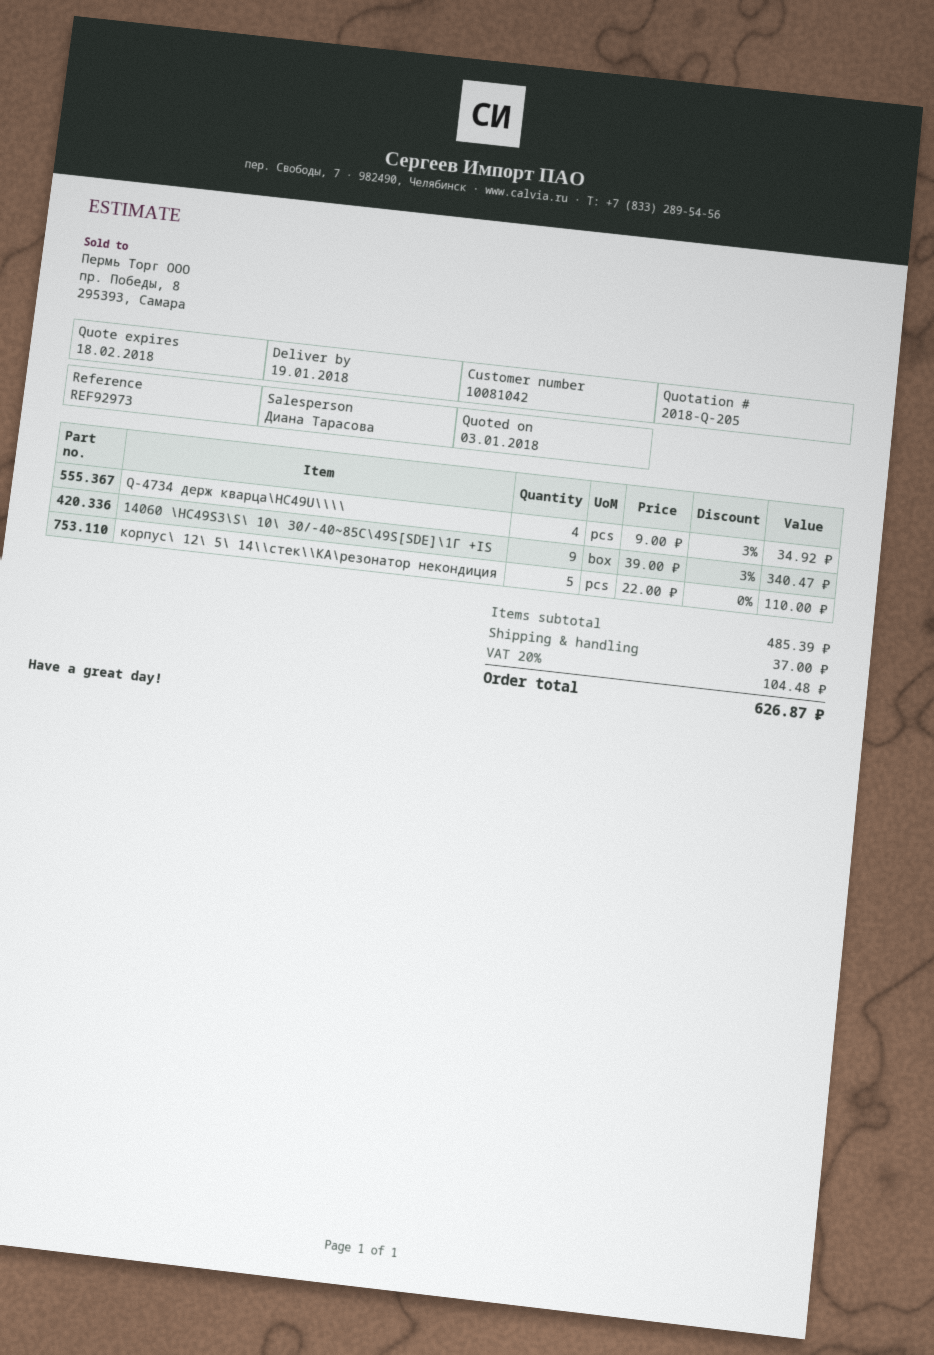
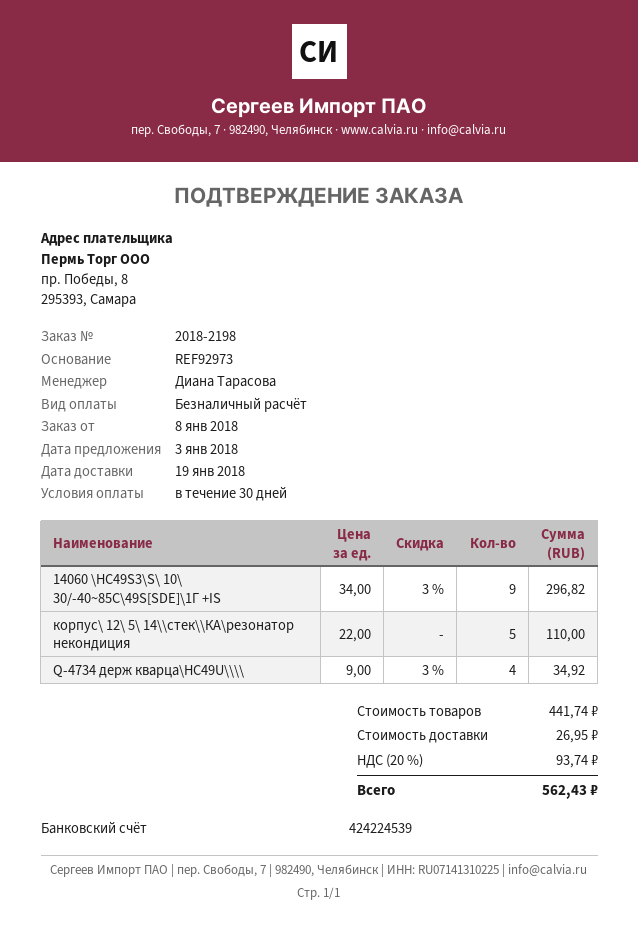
14060 \HC49S3\S\ 10\ 30/-40~85C\49S[SDE]\1Г +IS: 9 x 39.00 - 3% = 340.47 -> 9 x 34.00 - 3% = 296.82
subtotal: 485.39 -> 441.74
shipping: 37.00 -> 26.95
tax: 20% = 104.48 -> 20% = 93.74
total: 626.87 -> 562.43

